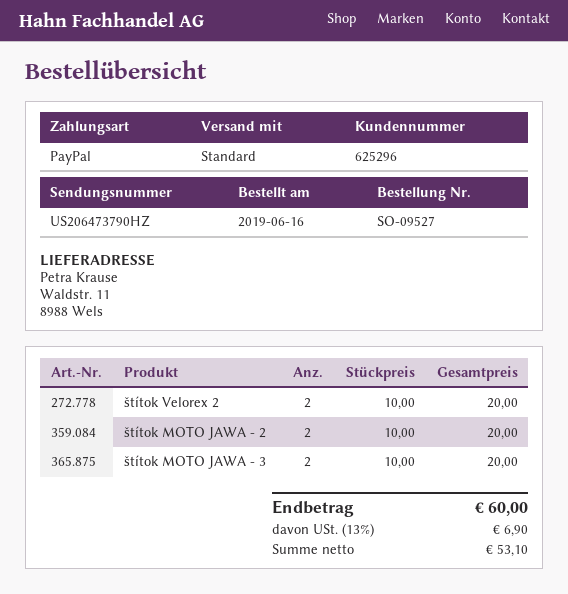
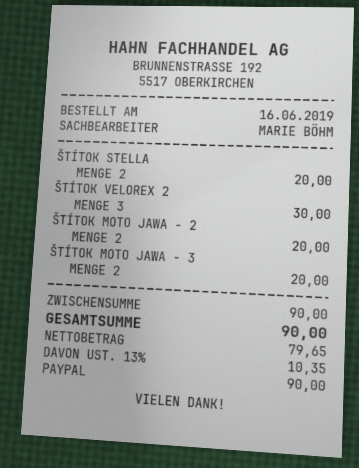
štítok Velorex 2: 2 for 20.00 -> 3 for 30.00
ŠTÍTOK STELLA: none -> 2 for 20.00
net: 53.10 -> 79.65
tax: 13% = 6.90 -> 13% = 10.35
total: 60.00 -> 90.00

